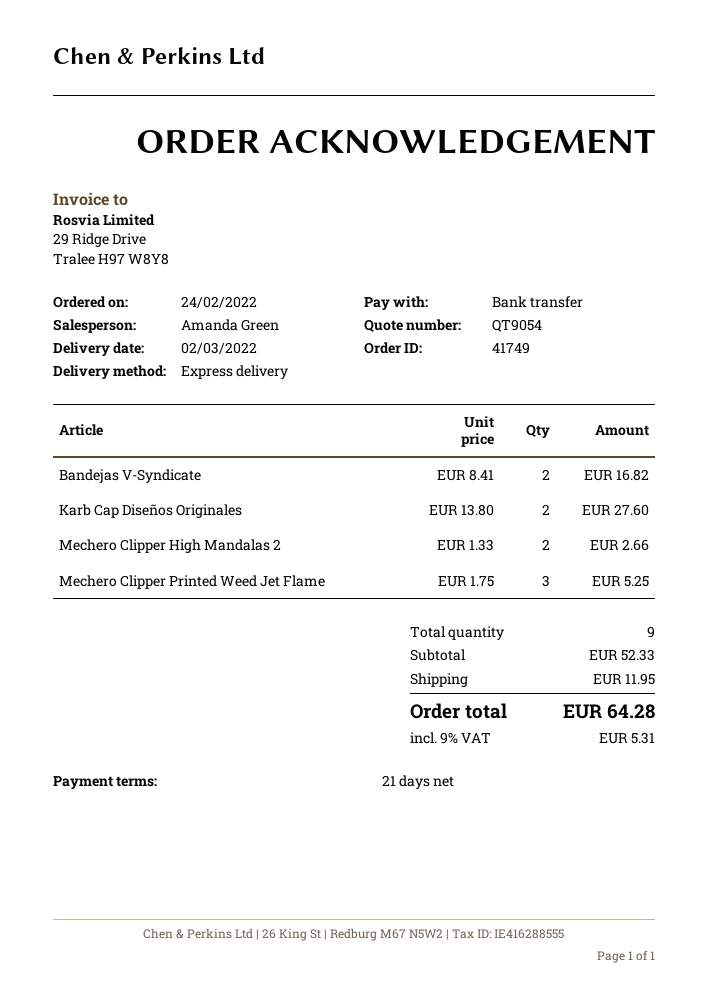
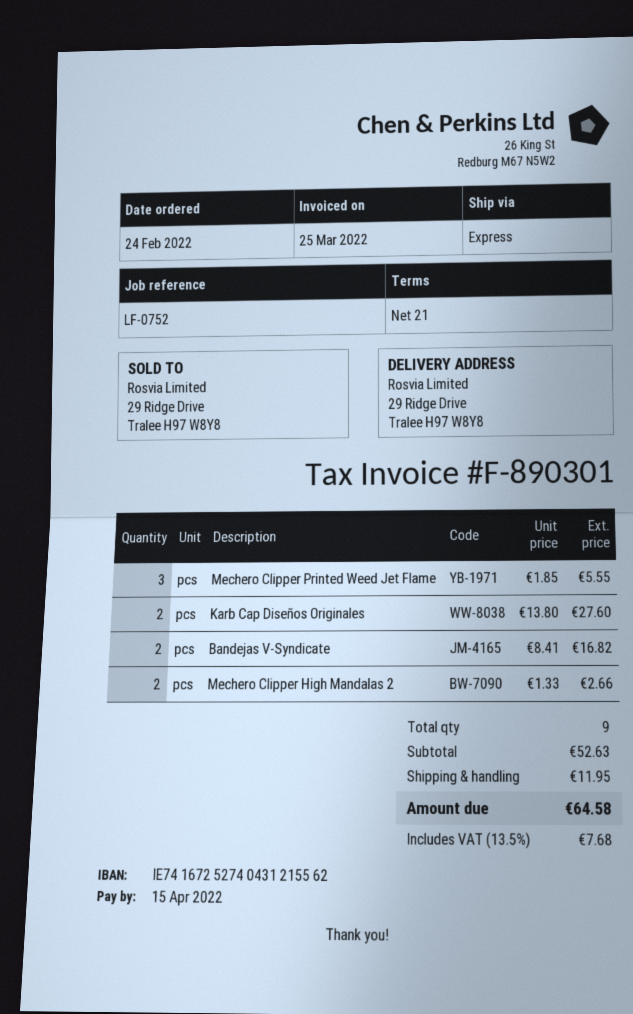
Mechero Clipper Printed Weed Jet Flame: 3 x 1.75 = 5.25 -> 3 x 1.85 = 5.55
subtotal: 52.33 -> 52.63
tax: 9% = 5.31 -> 13.5% = 7.68
total: 64.28 -> 64.58

